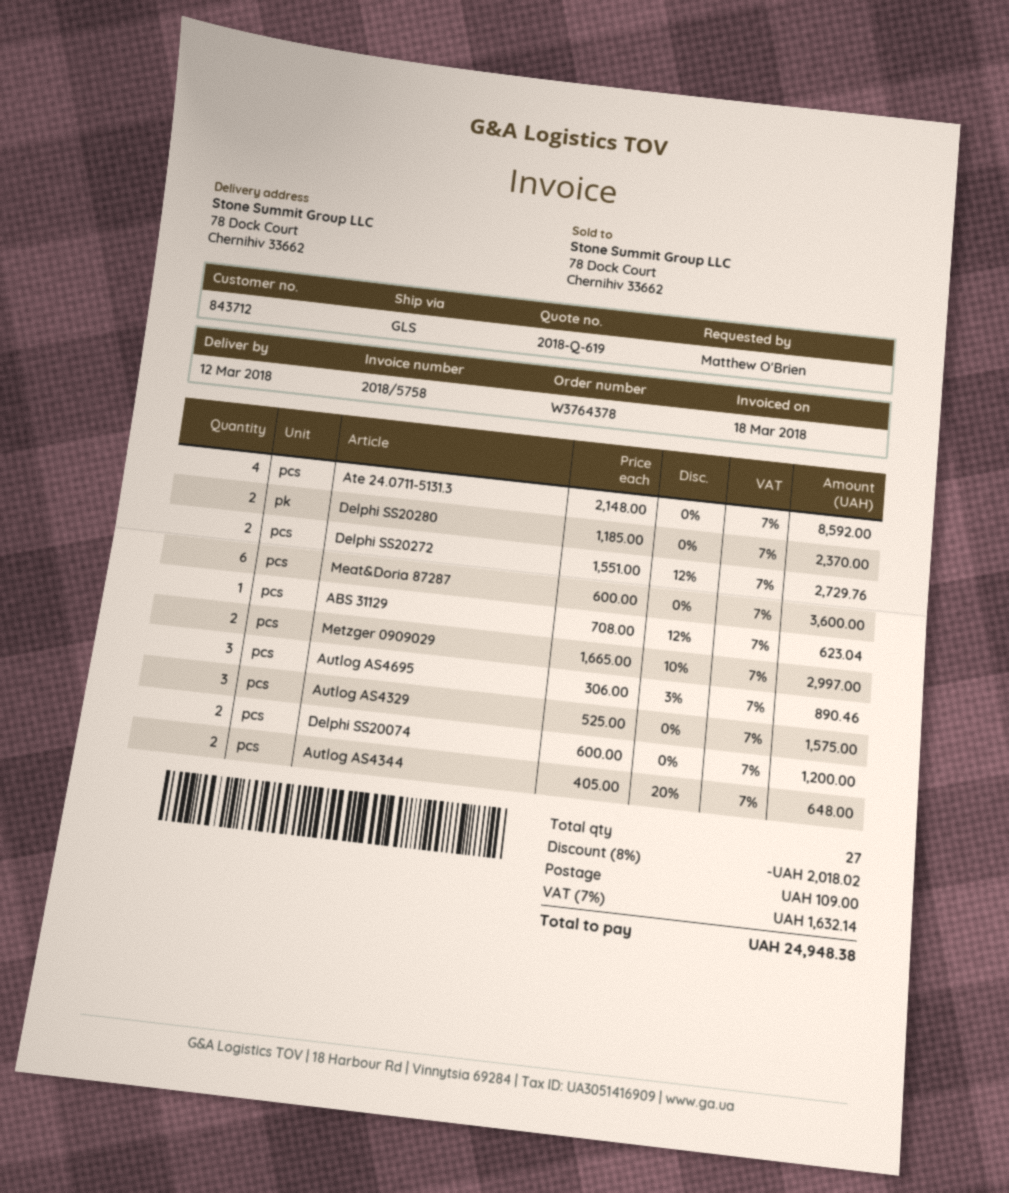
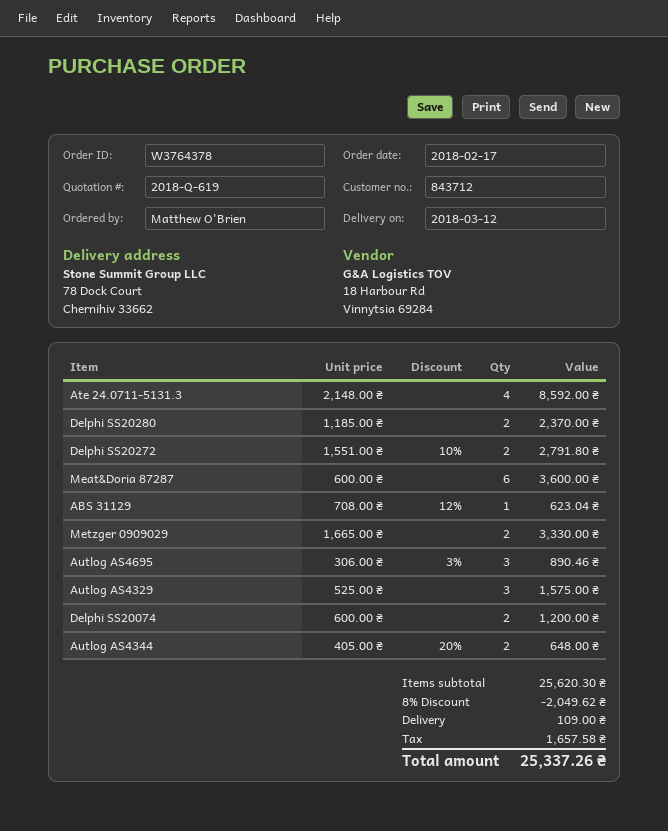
Delphi SS20272: 2 x 1551.00 - 12% = 2729.76 -> 2 x 1551.00 - 10% = 2791.80
Metzger 0909029: 2 x 1665.00 - 10% = 2997.00 -> 2 x 1665.00 = 3330.00
discount: 8% = 2018.02 -> 8% = 2049.62
tax: 1632.14 -> 1657.58
total: 24948.38 -> 25337.26

